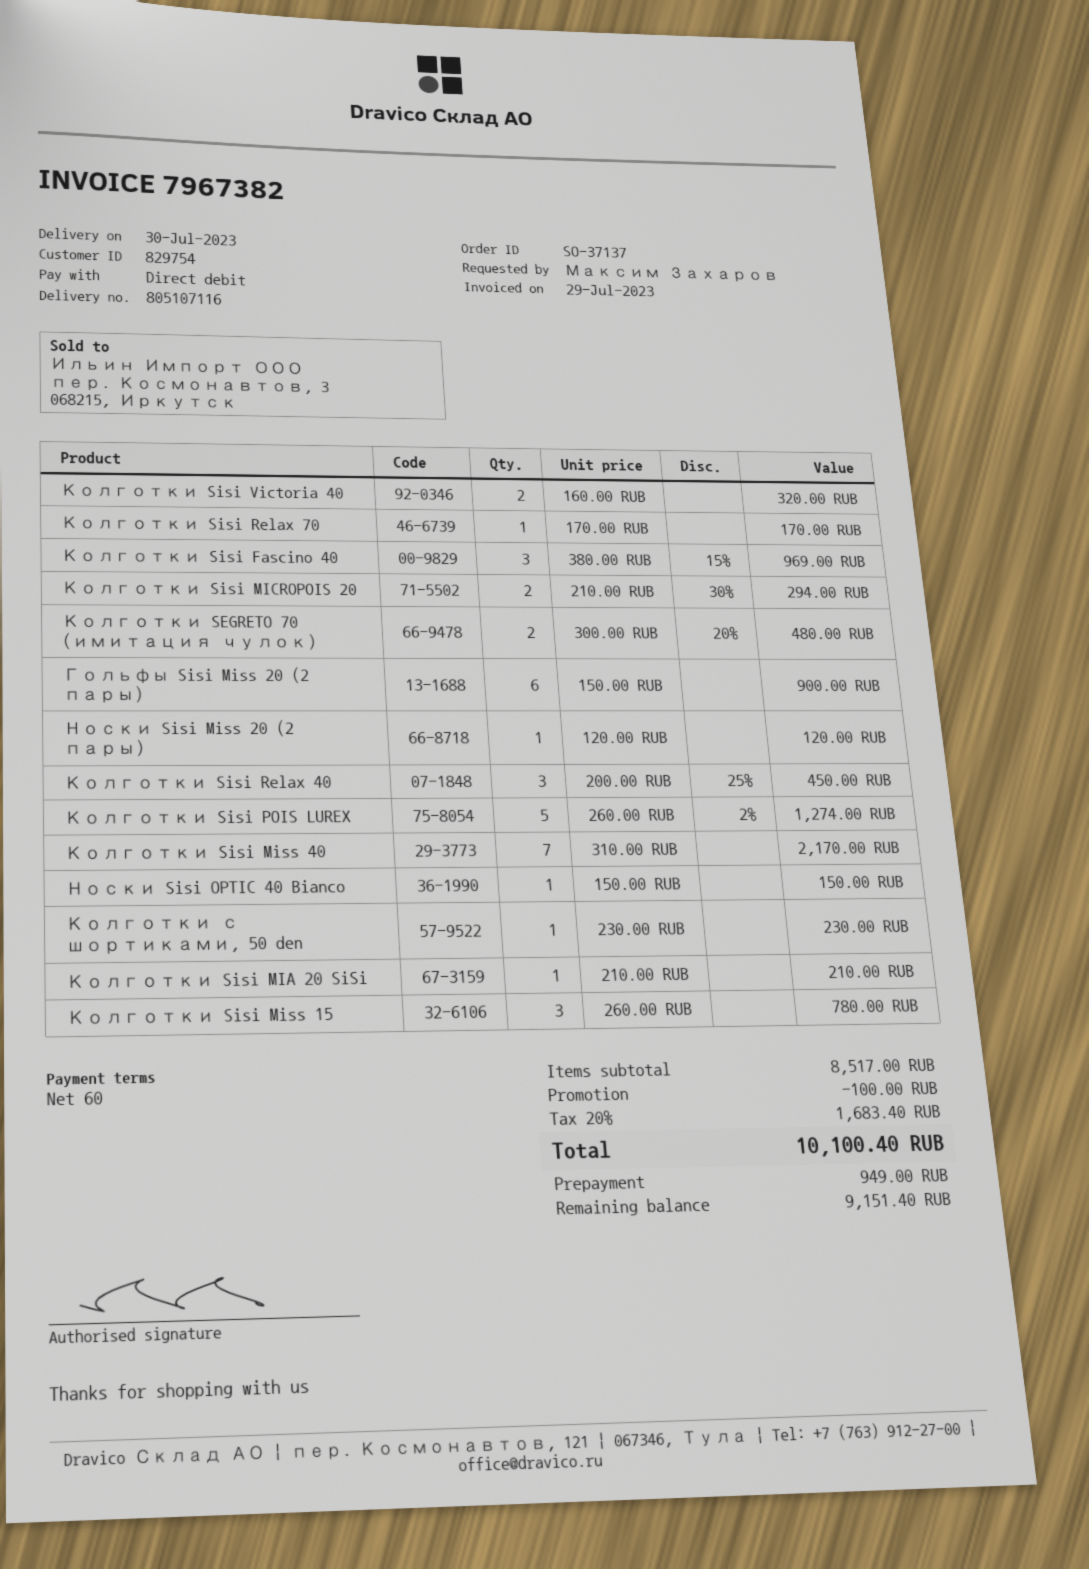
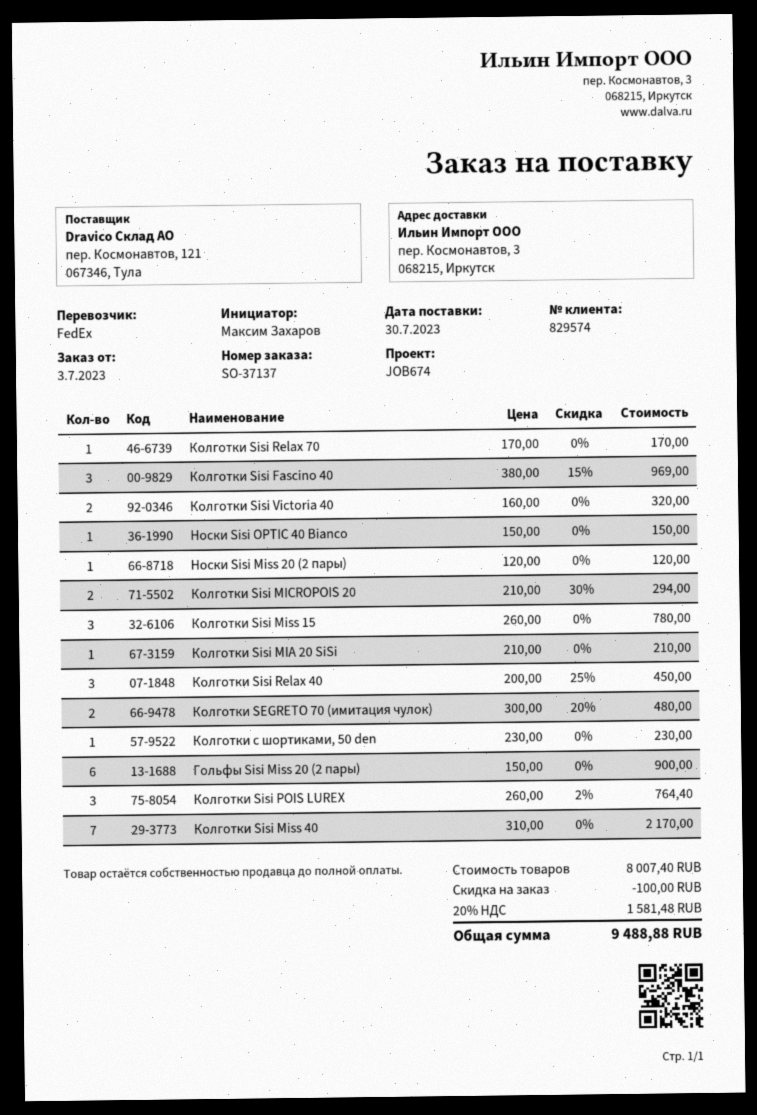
customer number: 829754 -> 829574
Колготки Sisi POIS LUREX: 5 x 260.00 - 2% = 1274.00 -> 3 x 260.00 - 2% = 764.40
subtotal: 8517.00 -> 8007.40
tax: 20% = 1683.40 -> 20% = 1581.48
total: 10100.40 -> 9488.88

